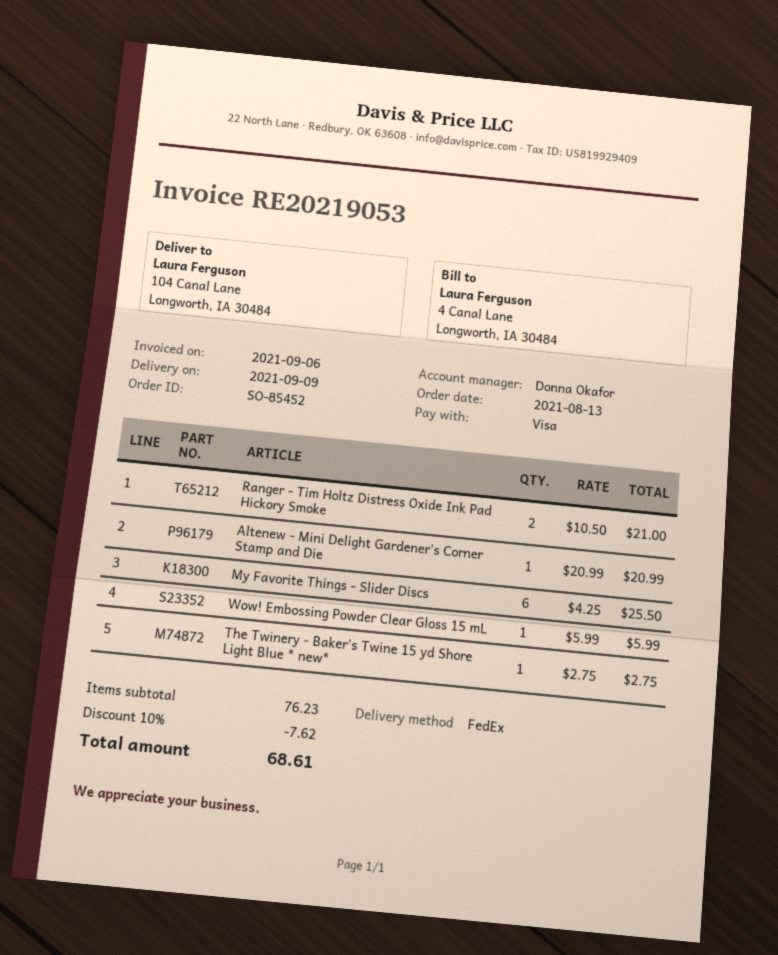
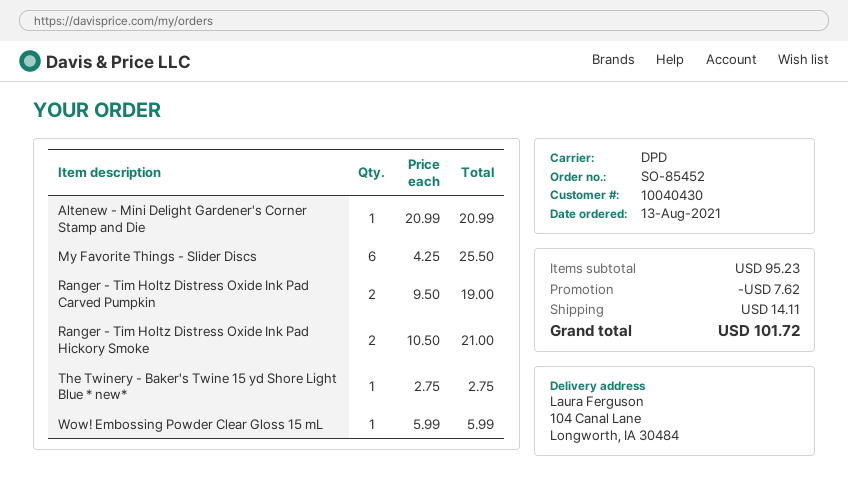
shipping method: FedEx -> DPD
Ranger - Tim Holtz Distress Oxide Ink Pad Carved Pumpkin: none -> 2 x 9.50 = 19.00
subtotal: 76.23 -> 95.23
shipping: none -> 14.11
total: 68.61 -> 101.72

